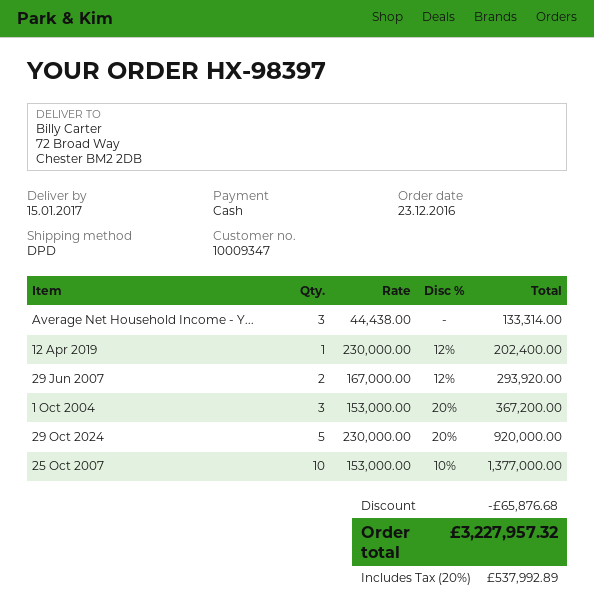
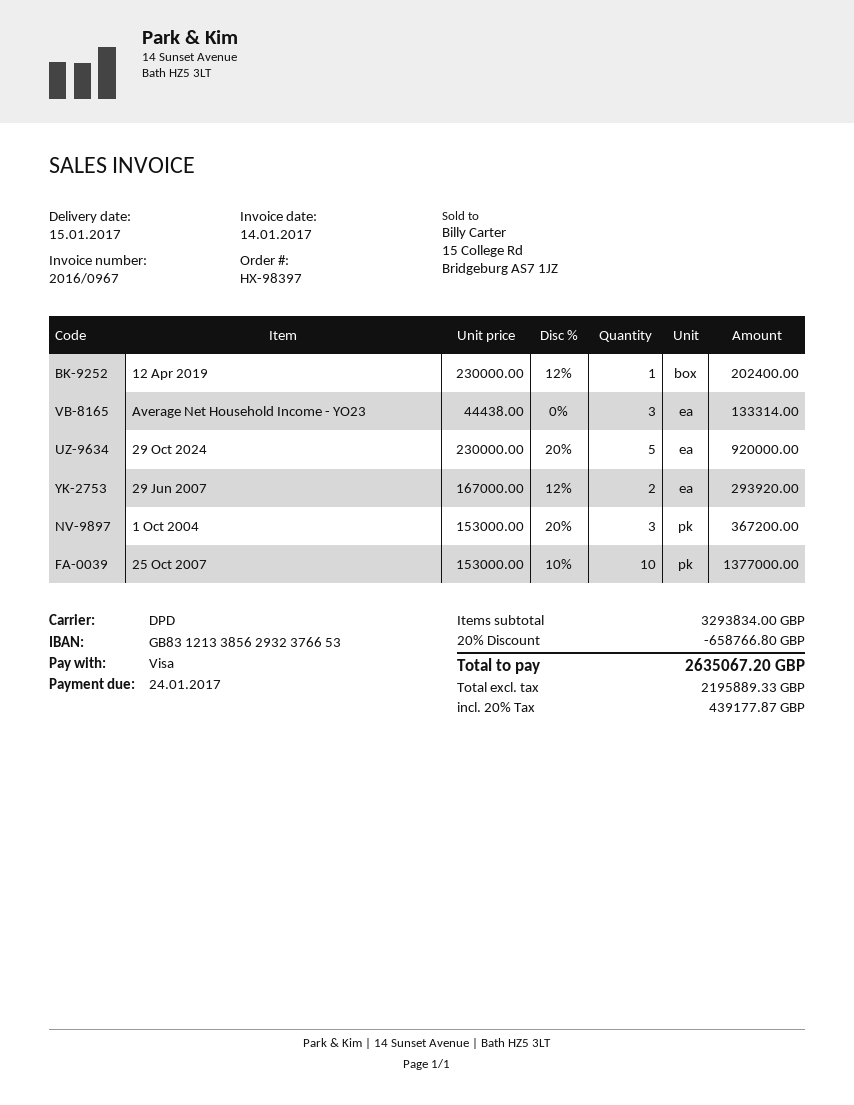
payment method: cash -> Visa
discount: 65876.68 -> 658766.80
tax: 20% = 537992.89 -> 20% = 439177.87
total: 3227957.32 -> 2635067.20

